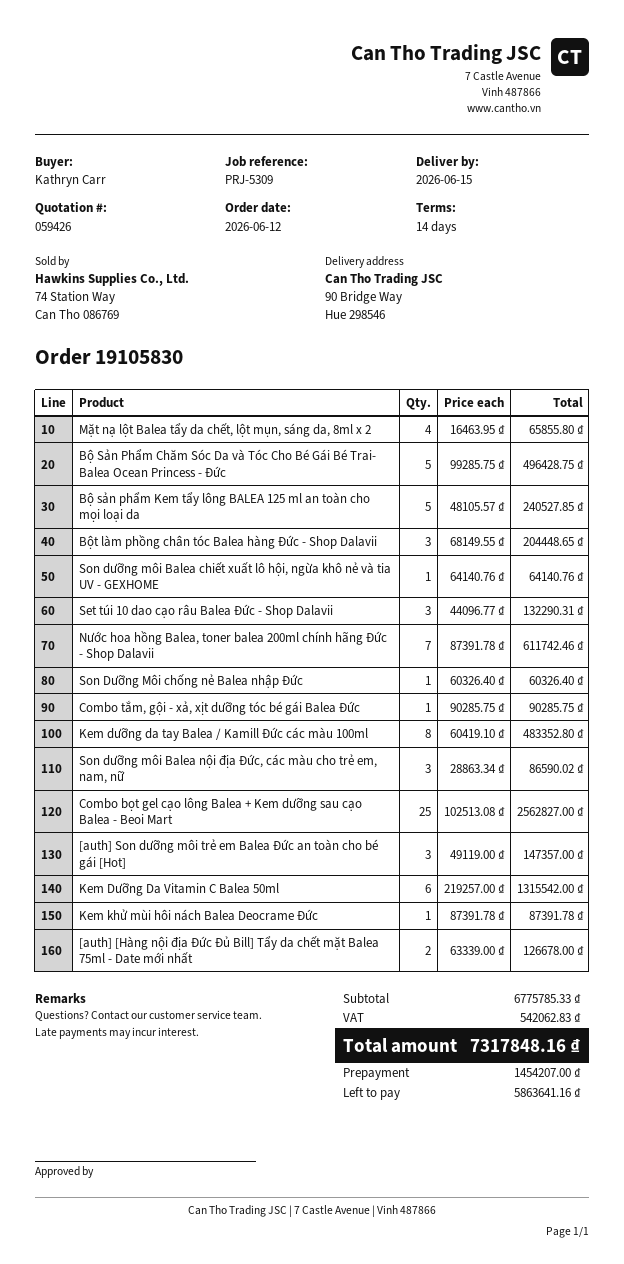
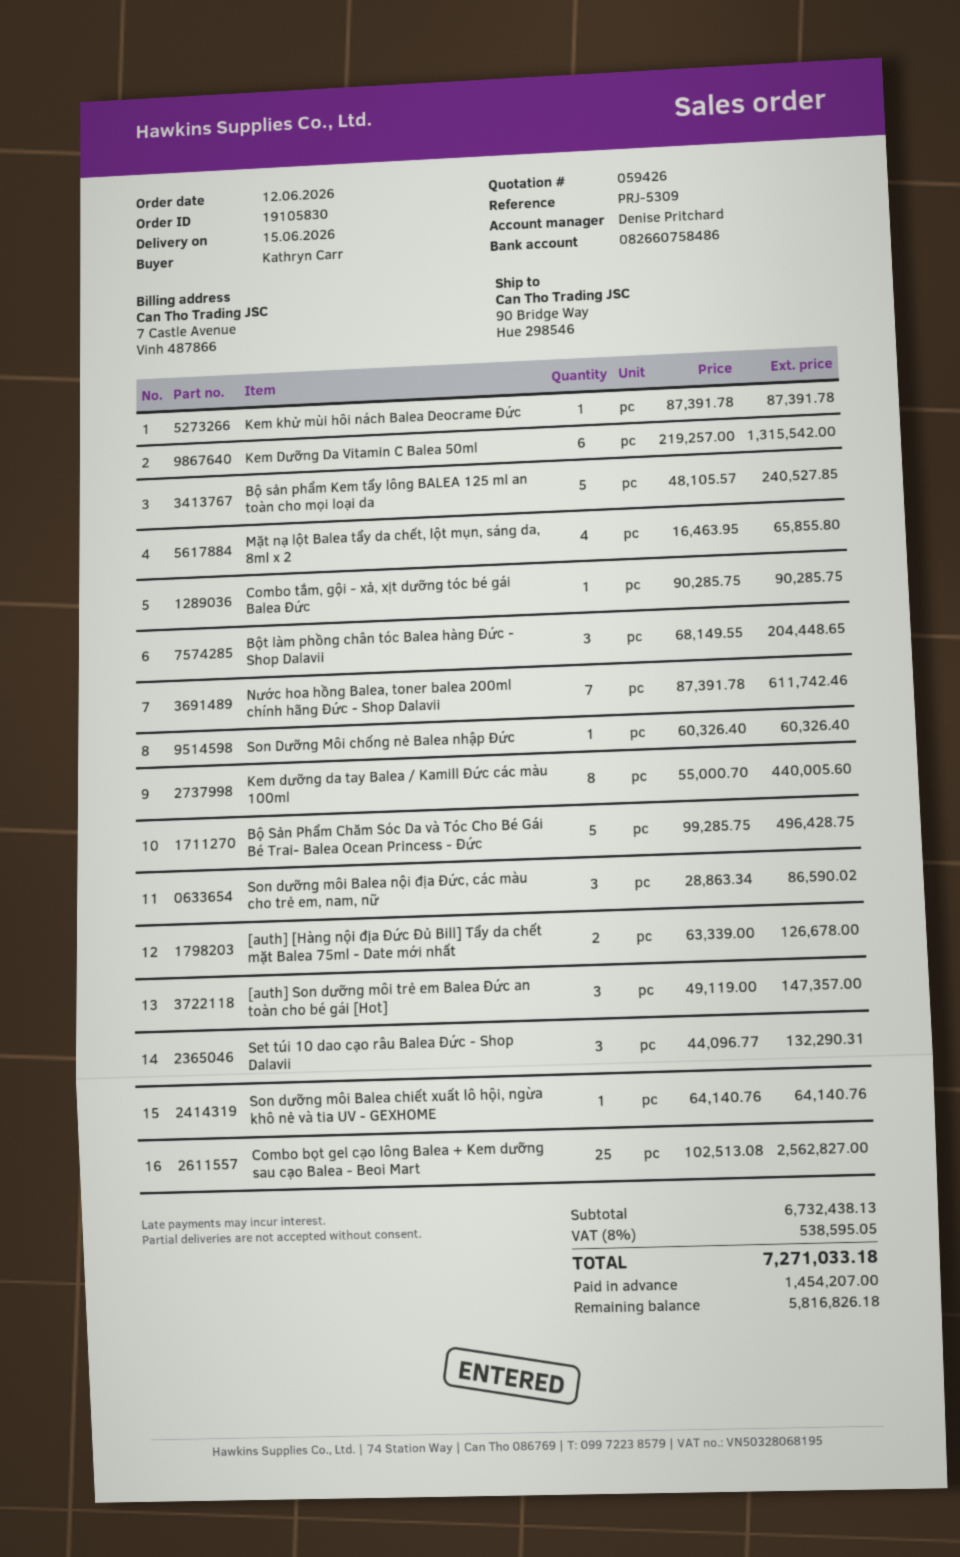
Kem dưỡng da tay Balea / Kamill Đức các màu 100ml: 8 x 60419.10 = 483352.80 -> 8 x 55000.70 = 440005.60
subtotal: 6775785.33 -> 6732438.13
tax: 542062.83 -> 538595.05
total: 7317848.16 -> 7271033.18
balance: 5863641.16 -> 5816826.18

